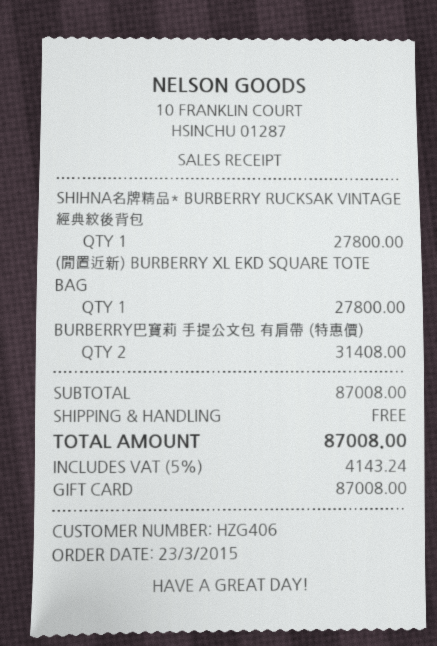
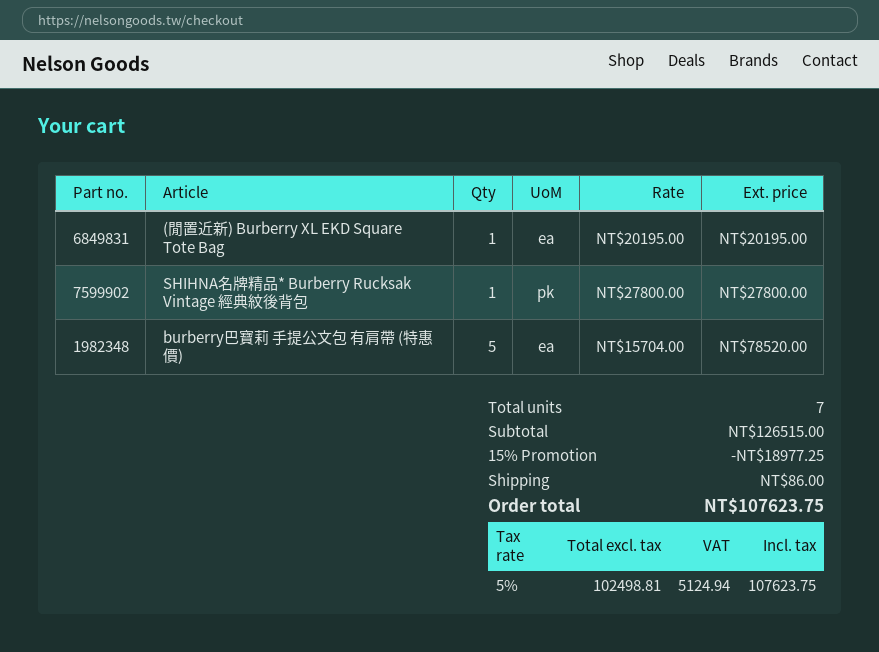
(閒置近新) BURBERRY XL EKD SQUARE TOTE BAG: 1 for 27800.00 -> 1 for 20195.00
BURBERRY巴寶莉 手提公文包 有肩帶 (特惠價): 2 for 31408.00 -> 5 for 78520.00
subtotal: 87008.00 -> 126515.00
discount: none -> 15% = 18977.25
shipping: 0.00 -> 86.00
tax: 5% = 4143.24 -> 5% = 5124.94
total: 87008.00 -> 107623.75

